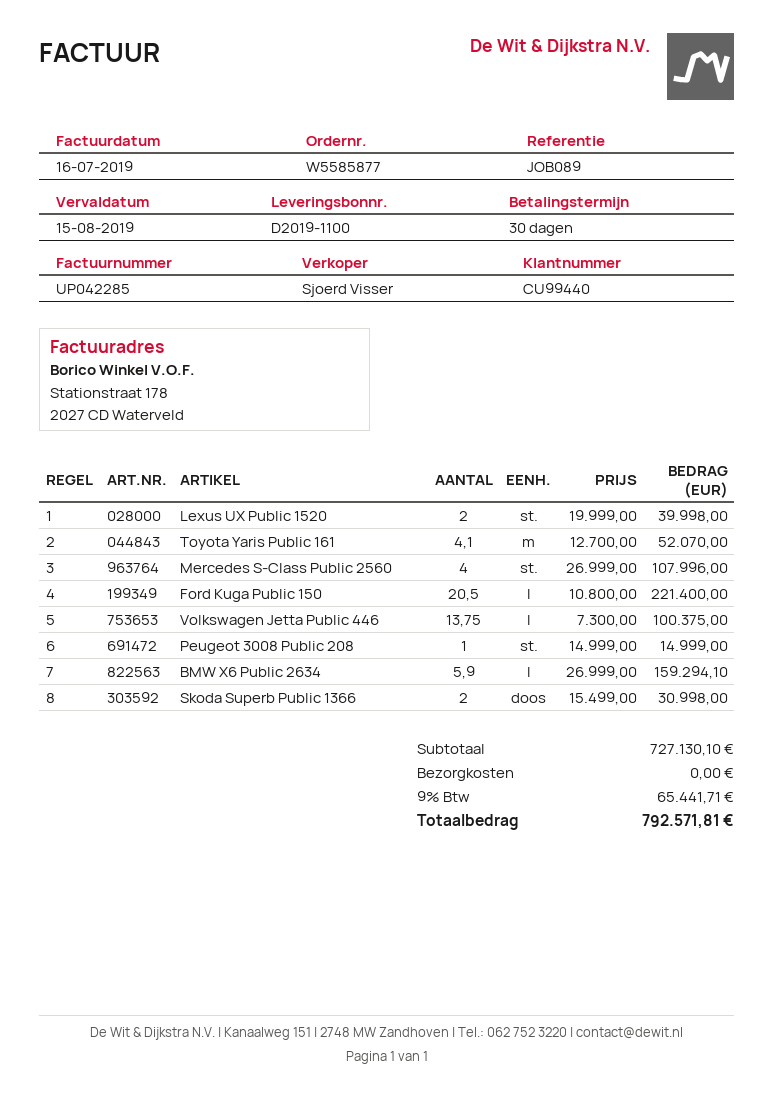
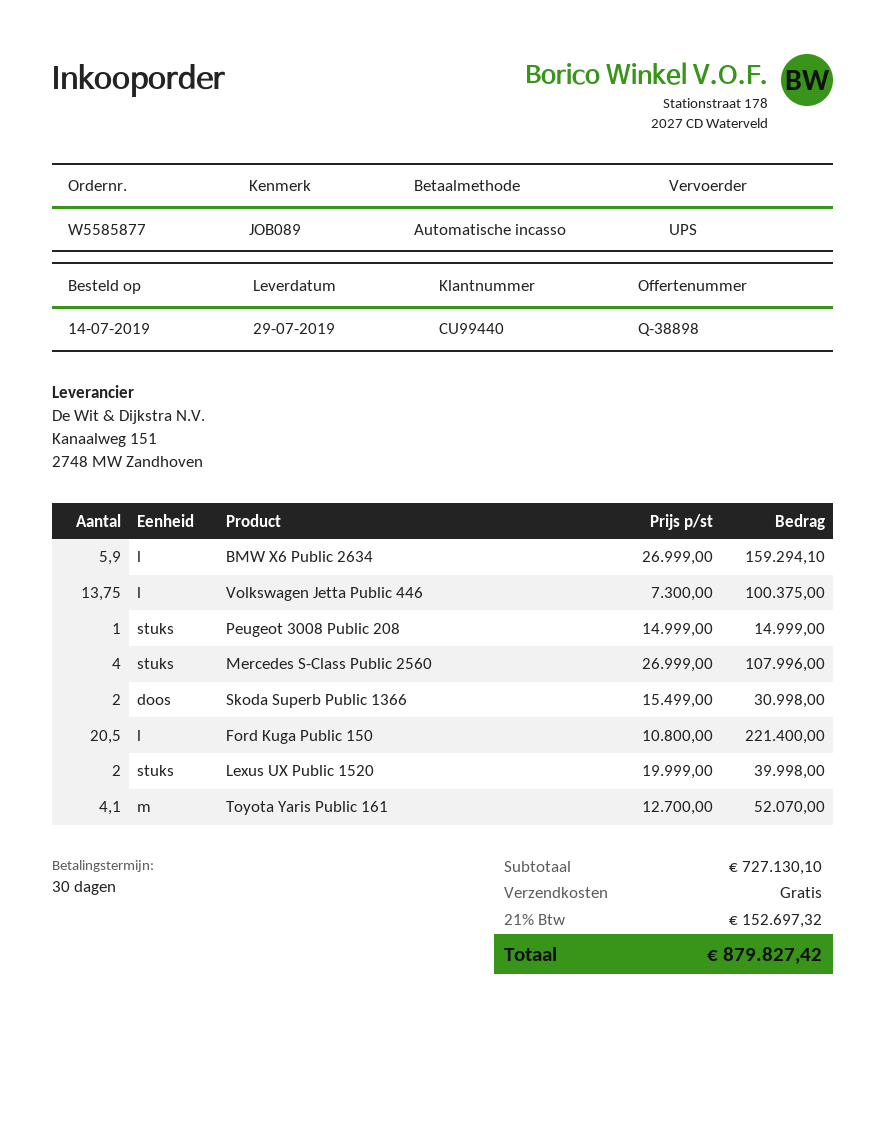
tax: 9% = 65441.71 -> 21% = 152697.32
total: 792571.81 -> 879827.42

